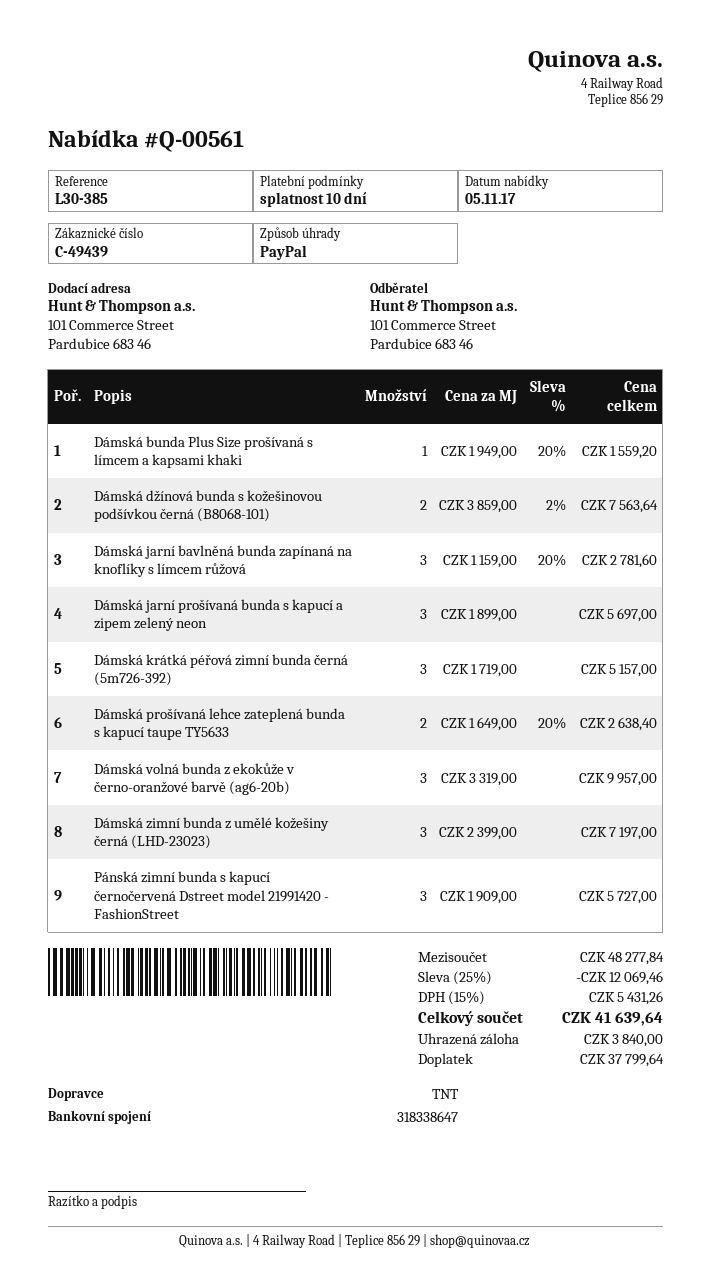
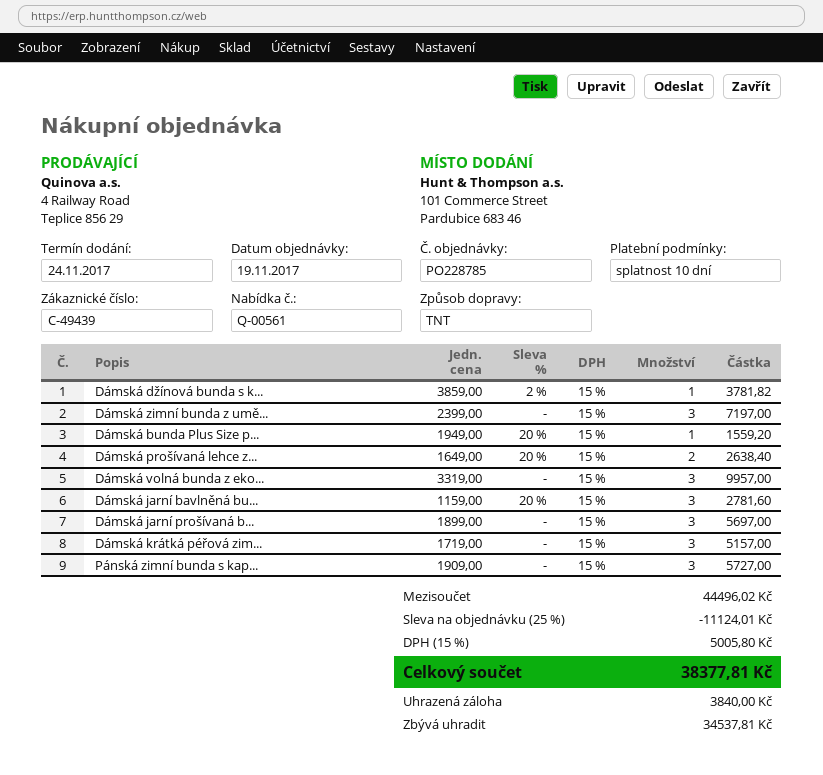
Dámská džínová bunda s kožešinovou podšívkou černá (B8068-101): 2 x 3859.00 - 2% = 7563.64 -> 1 x 3859.00 - 2% = 3781.82
subtotal: 48277.84 -> 44496.02
discount: 25% = 12069.46 -> 25% = 11124.01
tax: 15% = 5431.26 -> 15% = 5005.80
total: 41639.64 -> 38377.81
balance: 37799.64 -> 34537.81

